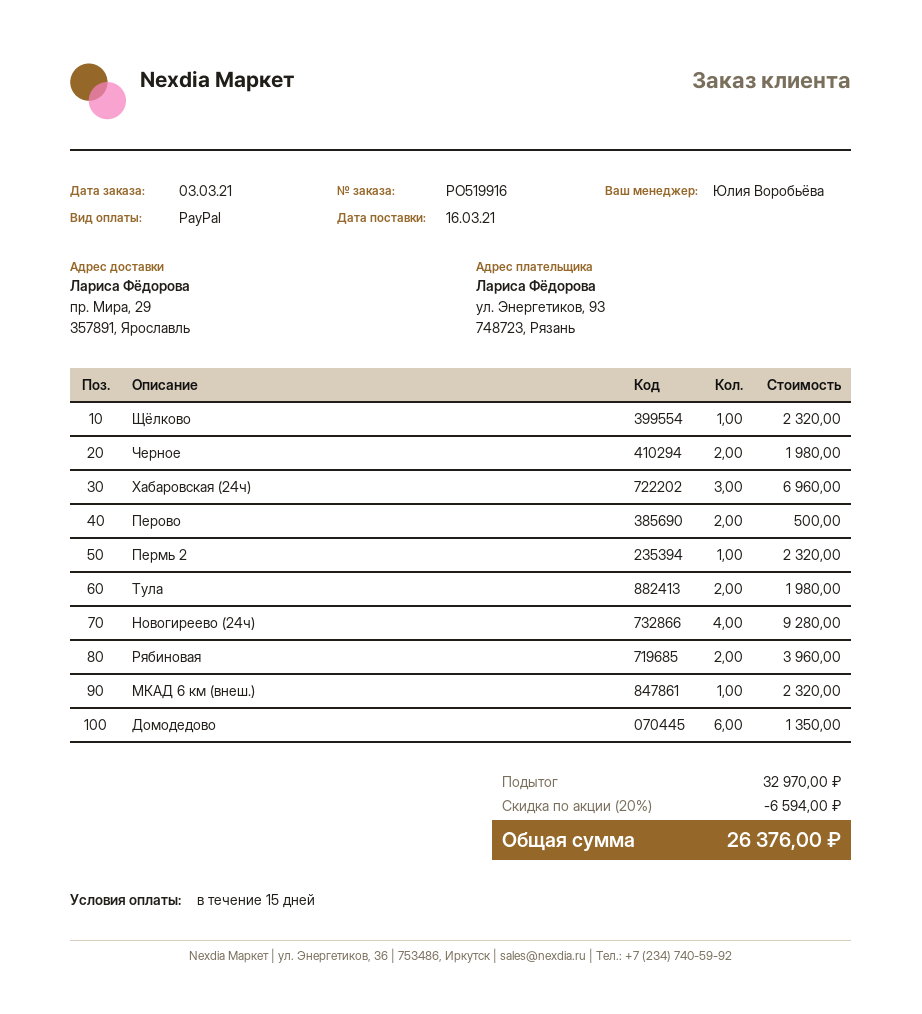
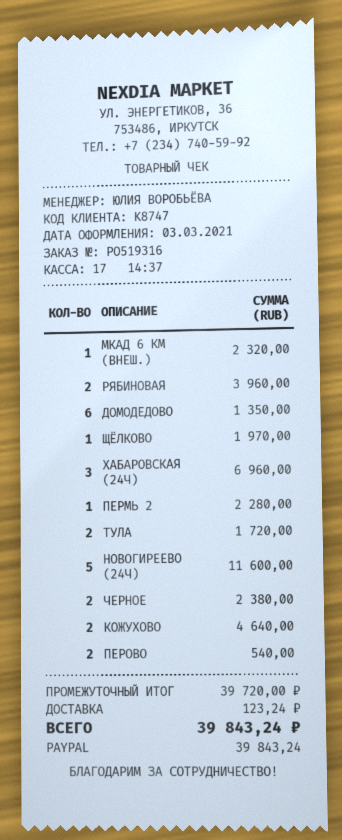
order number: PO519916 -> PO519316
Щёлково: 1 for 2320.00 -> 1 for 1970.00
Черное: 2 for 1980.00 -> 2 for 2380.00
Перово: 2 for 500.00 -> 2 for 540.00
Пермь 2: 1 for 2320.00 -> 1 for 2280.00
Тула: 2 for 1980.00 -> 2 for 1720.00
Новогиреево (24ч): 4 for 9280.00 -> 5 for 11600.00
КОЖУХОВО: none -> 2 for 4640.00
subtotal: 32970.00 -> 39720.00
discount: 20% = 6594.00 -> none
shipping: none -> 123.24
total: 26376.00 -> 39843.24

